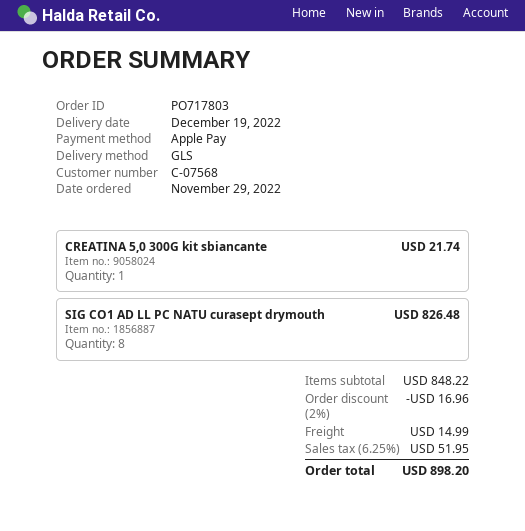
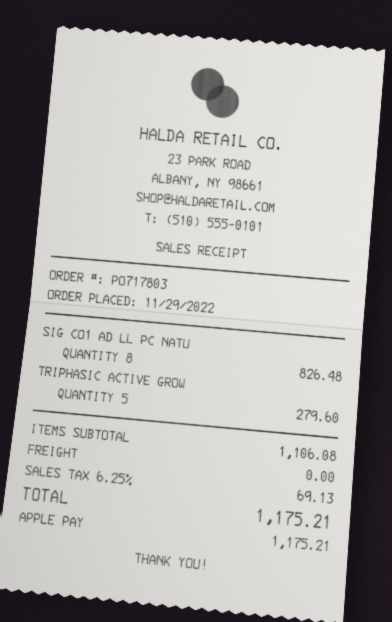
CREATINA 5,0 300G kit sbiancante: 1 for 21.74 -> none
TRIPHASIC ACTIVE GROW: none -> 5 for 279.60
subtotal: 848.22 -> 1106.08
discount: 2% = 16.96 -> none
shipping: 14.99 -> 0.00
tax: 6.25% = 51.95 -> 6.25% = 69.13
total: 898.20 -> 1175.21

